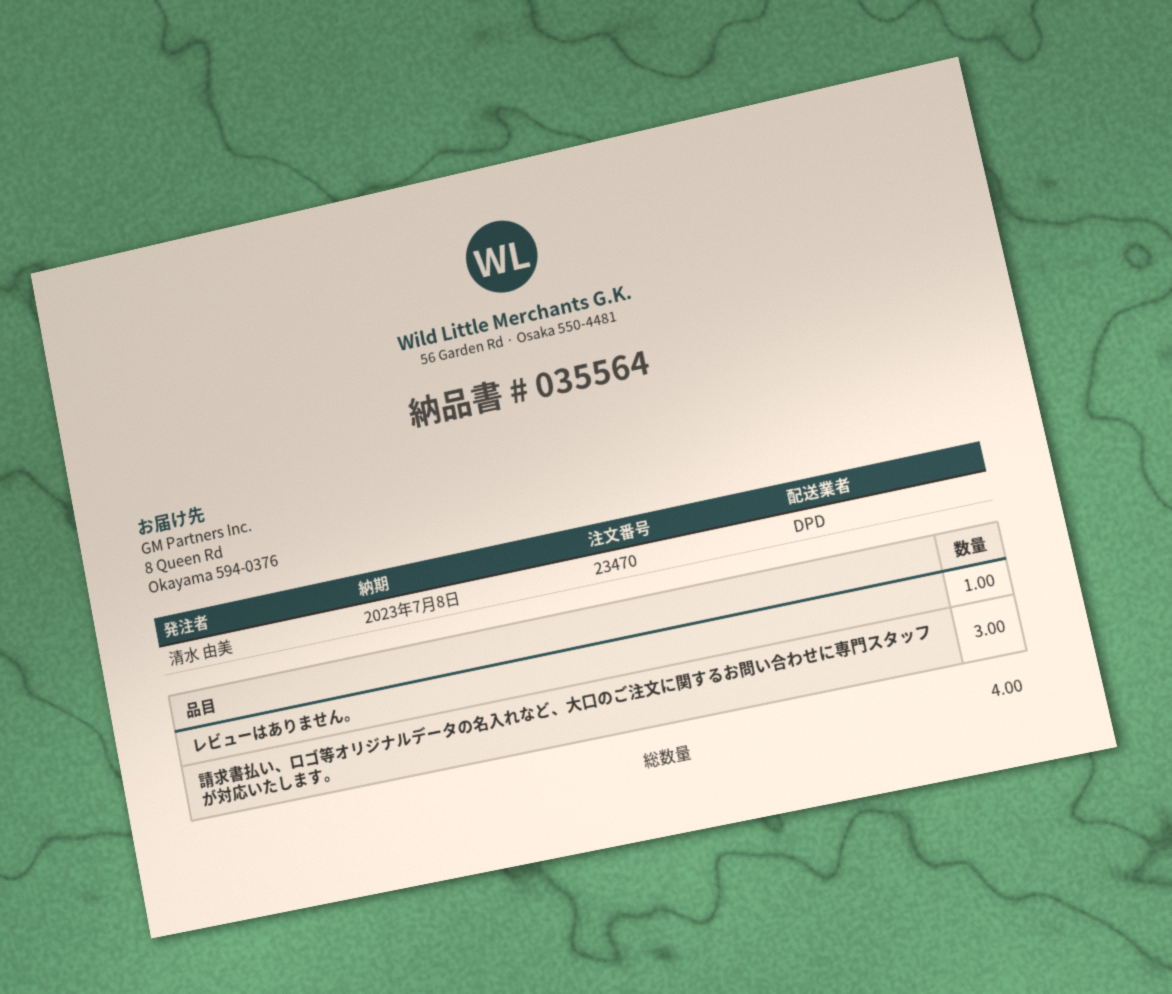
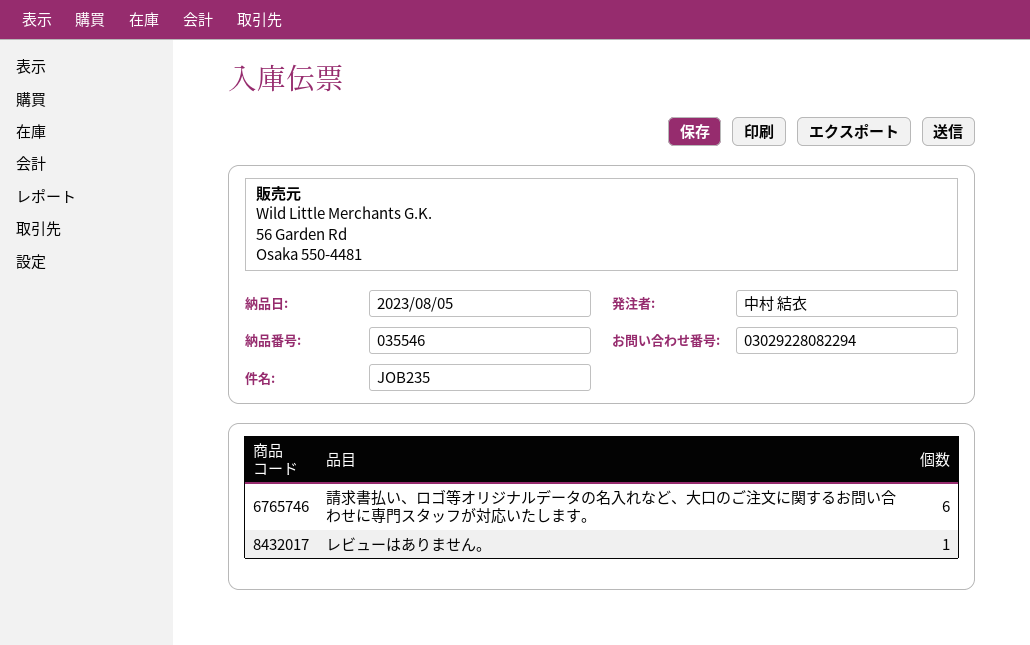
delivery note number: 035564 -> 035546
delivery date: 2023-07-08 -> 2023-08-05
ordered by: 清水 由美 -> 中村 結衣
請求書払い、ロゴ等オリジナルデータの名入れなど、大口のご注文に関するお問い合わせに専門スタッフが対応いたします。: 3 -> 6

